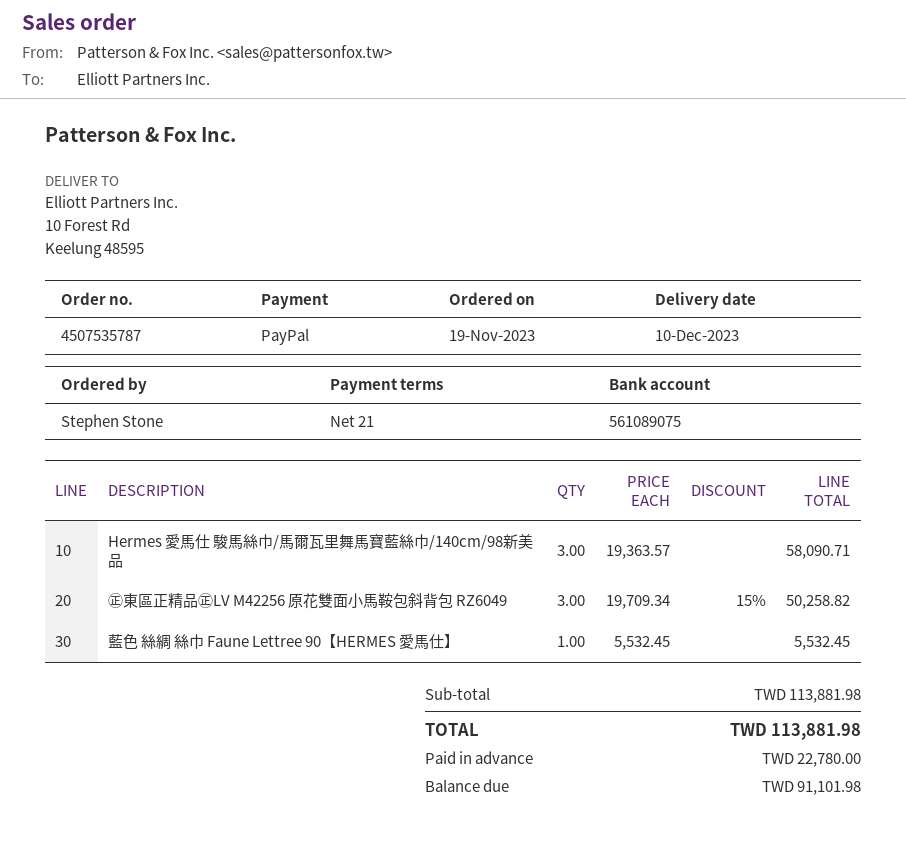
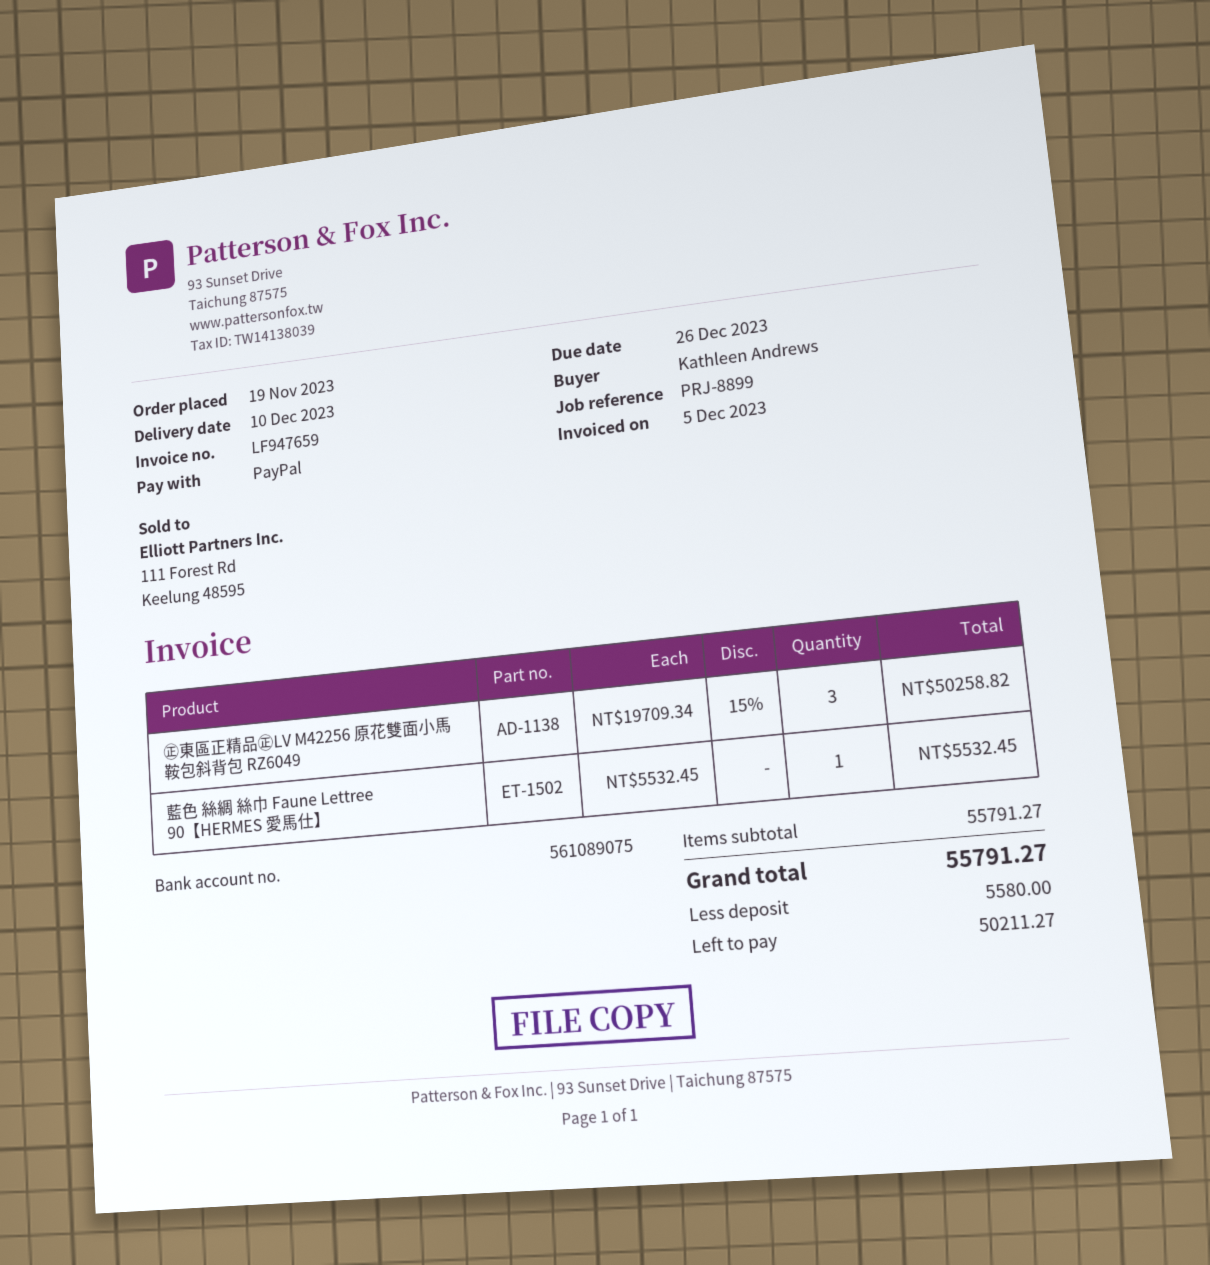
ordered by: Stephen Stone -> Kathleen Andrews
Hermes 愛馬仕 駿馬絲巾/馬爾瓦里舞馬寶藍絲巾/140cm/98新美品: 3 x 19363.57 = 58090.71 -> none
subtotal: 113881.98 -> 55791.27
total: 113881.98 -> 55791.27
deposit: 22780.00 -> 5580.00
balance: 91101.98 -> 50211.27

